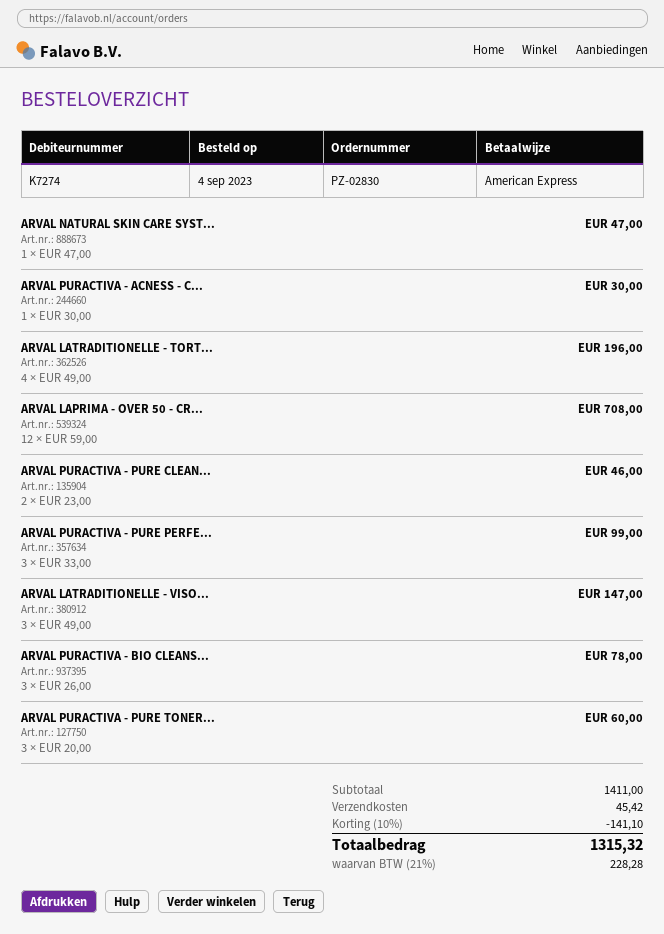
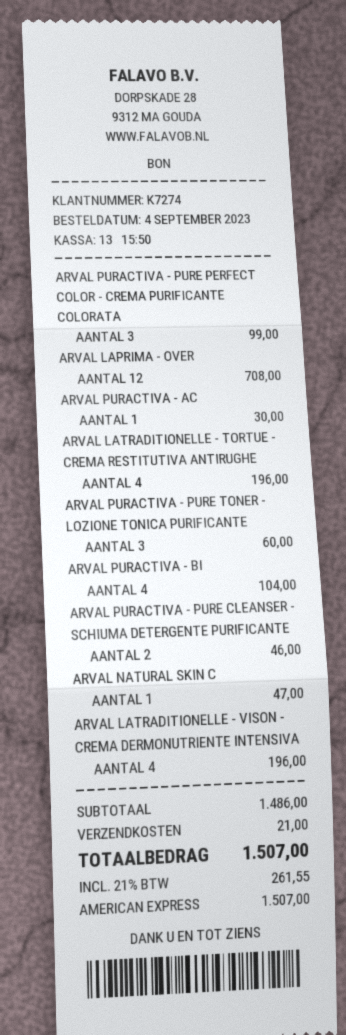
ARVAL LATRADITIONELLE - VISO...: 3 for 147.00 -> 4 for 196.00
ARVAL PURACTIVA - BIO CLEANS...: 3 for 78.00 -> 4 for 104.00
subtotal: 1411.00 -> 1486.00
discount: 10% = 141.10 -> none
shipping: 45.42 -> 21.00
tax: 21% = 228.28 -> 21% = 261.55
total: 1315.32 -> 1507.00

